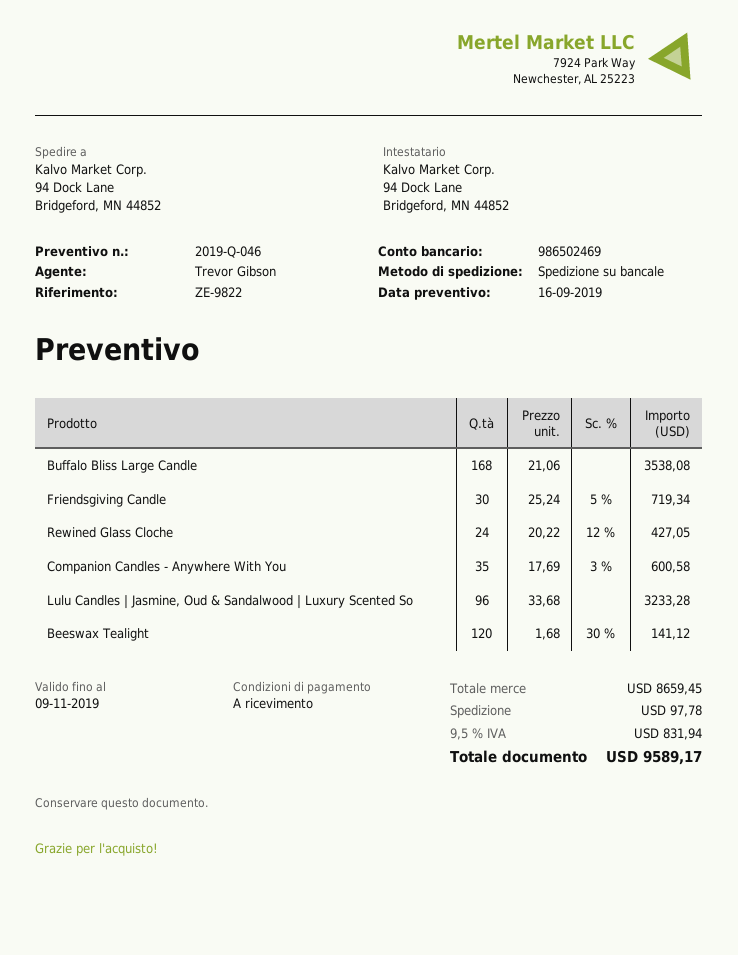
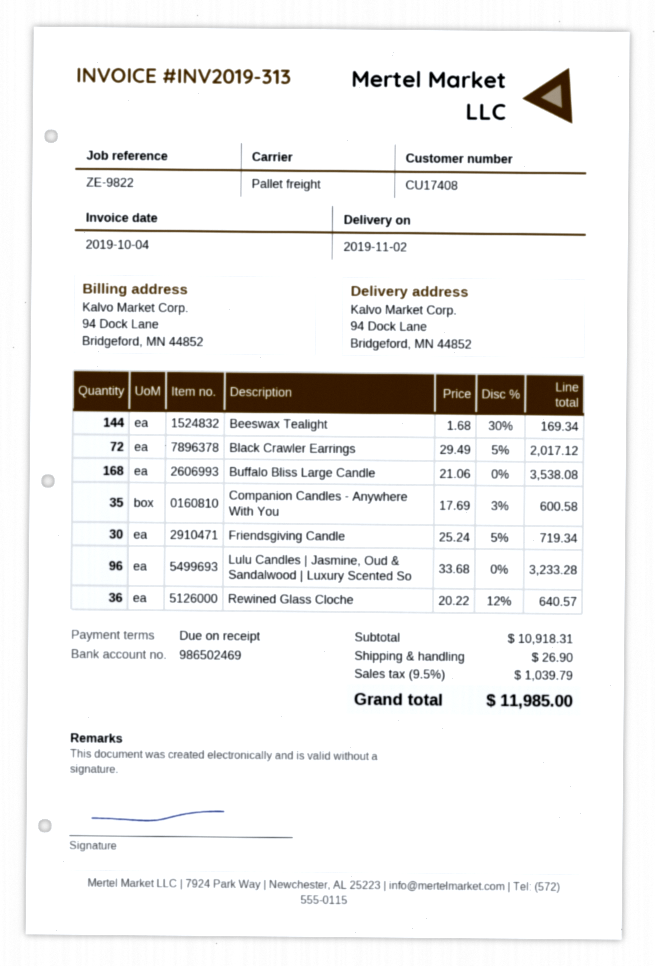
Rewined Glass Cloche: 24 x 20.22 - 12% = 427.05 -> 36 x 20.22 - 12% = 640.57
Beeswax Tealight: 120 x 1.68 - 30% = 141.12 -> 144 x 1.68 - 30% = 169.34
Black Crawler Earrings: none -> 72 x 29.49 - 5% = 2017.12
subtotal: 8659.45 -> 10918.31
shipping: 97.78 -> 26.90
tax: 9.5% = 831.94 -> 9.5% = 1039.79
total: 9589.17 -> 11985.00

